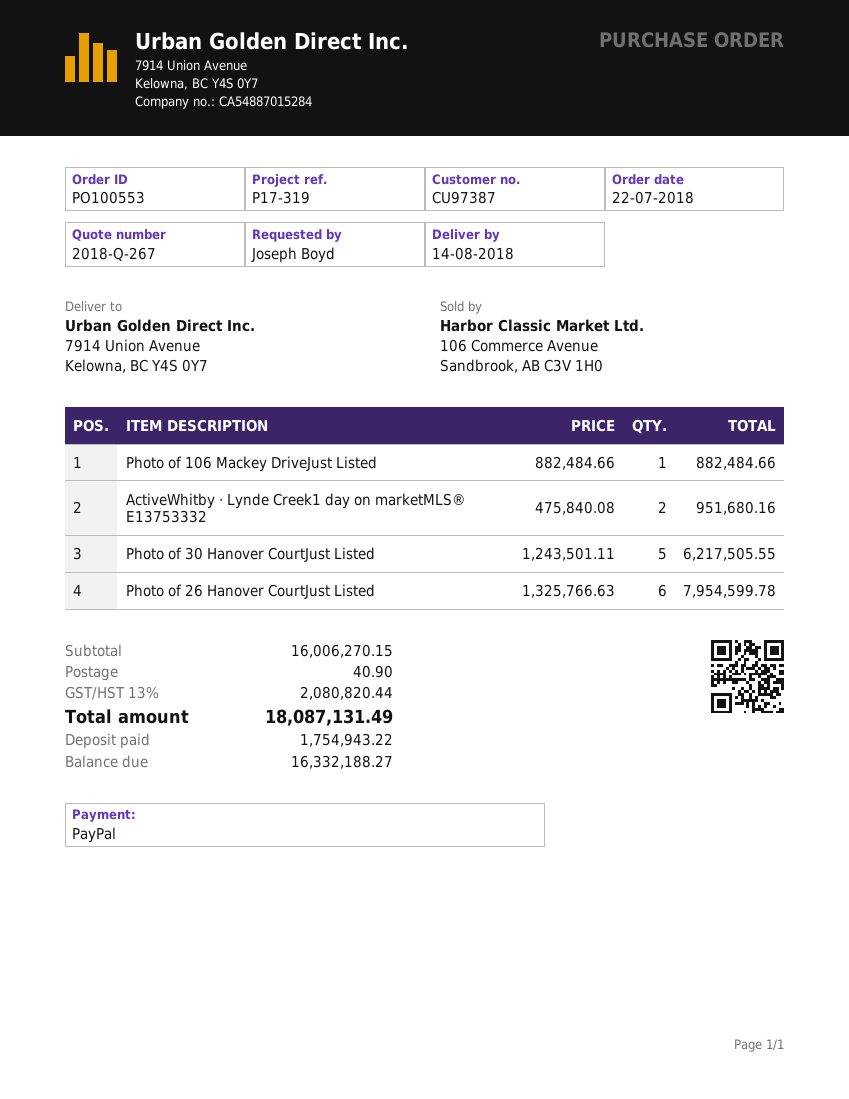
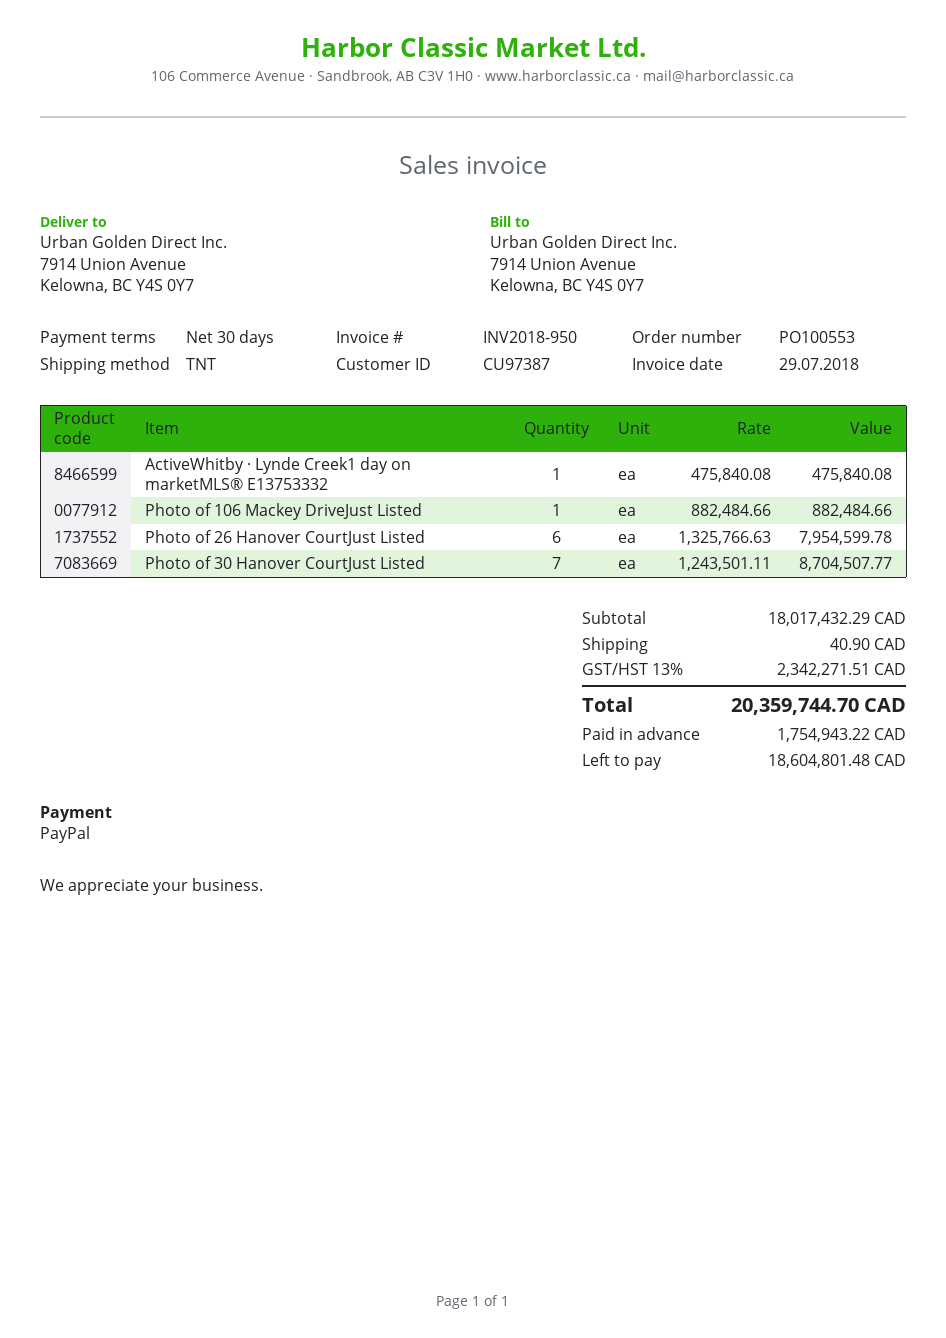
ActiveWhitby · Lynde Creek1 day on marketMLS® E13753332: 2 x 475840.08 = 951680.16 -> 1 x 475840.08 = 475840.08
Photo of 30 Hanover CourtJust Listed: 5 x 1243501.11 = 6217505.55 -> 7 x 1243501.11 = 8704507.77
subtotal: 16006270.15 -> 18017432.29
tax: 13% = 2080820.44 -> 13% = 2342271.51
total: 18087131.49 -> 20359744.70
balance: 16332188.27 -> 18604801.48

